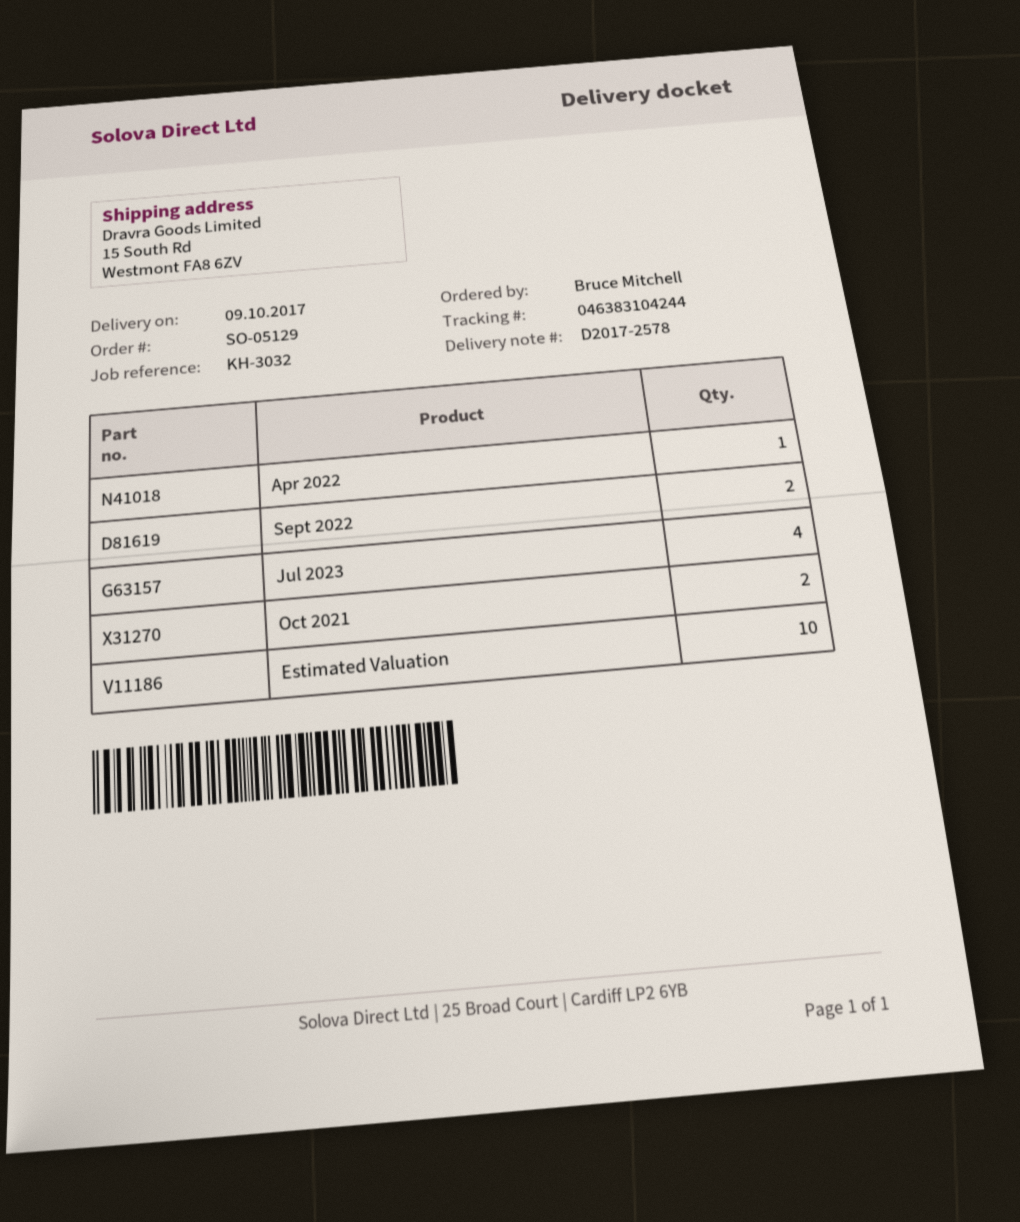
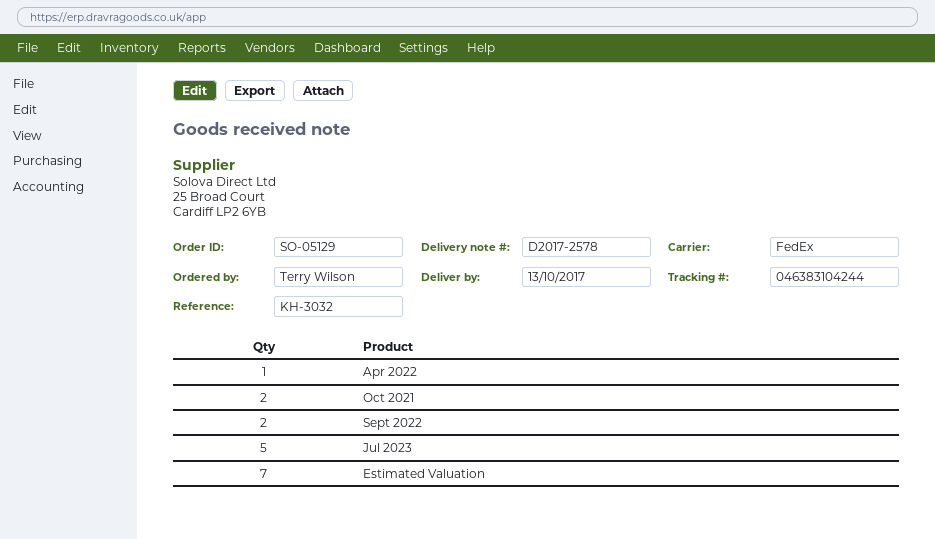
delivery date: 2017-10-09 -> 2017-10-13
ordered by: Bruce Mitchell -> Terry Wilson
Jul 2023: 4 -> 5
Estimated Valuation: 10 -> 7

